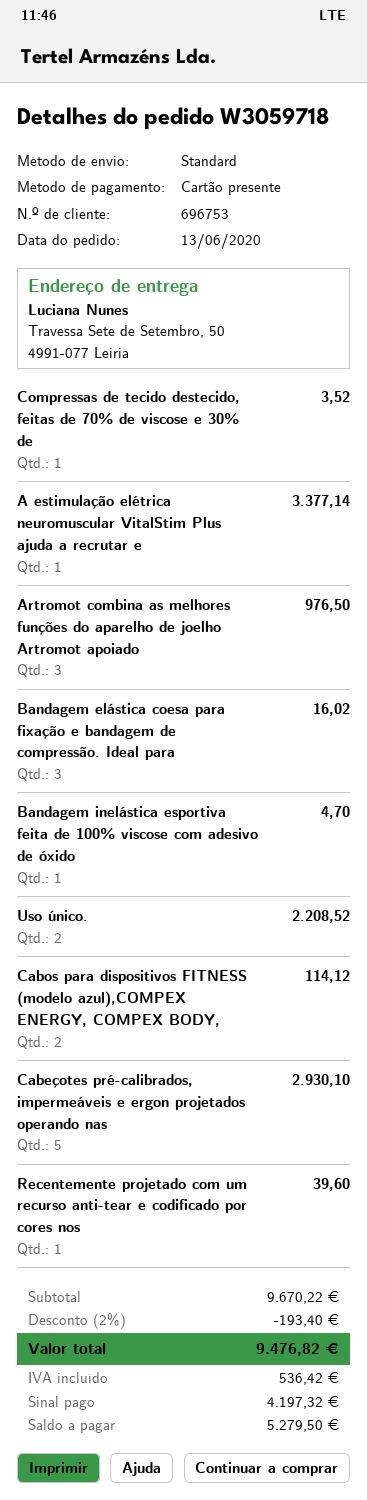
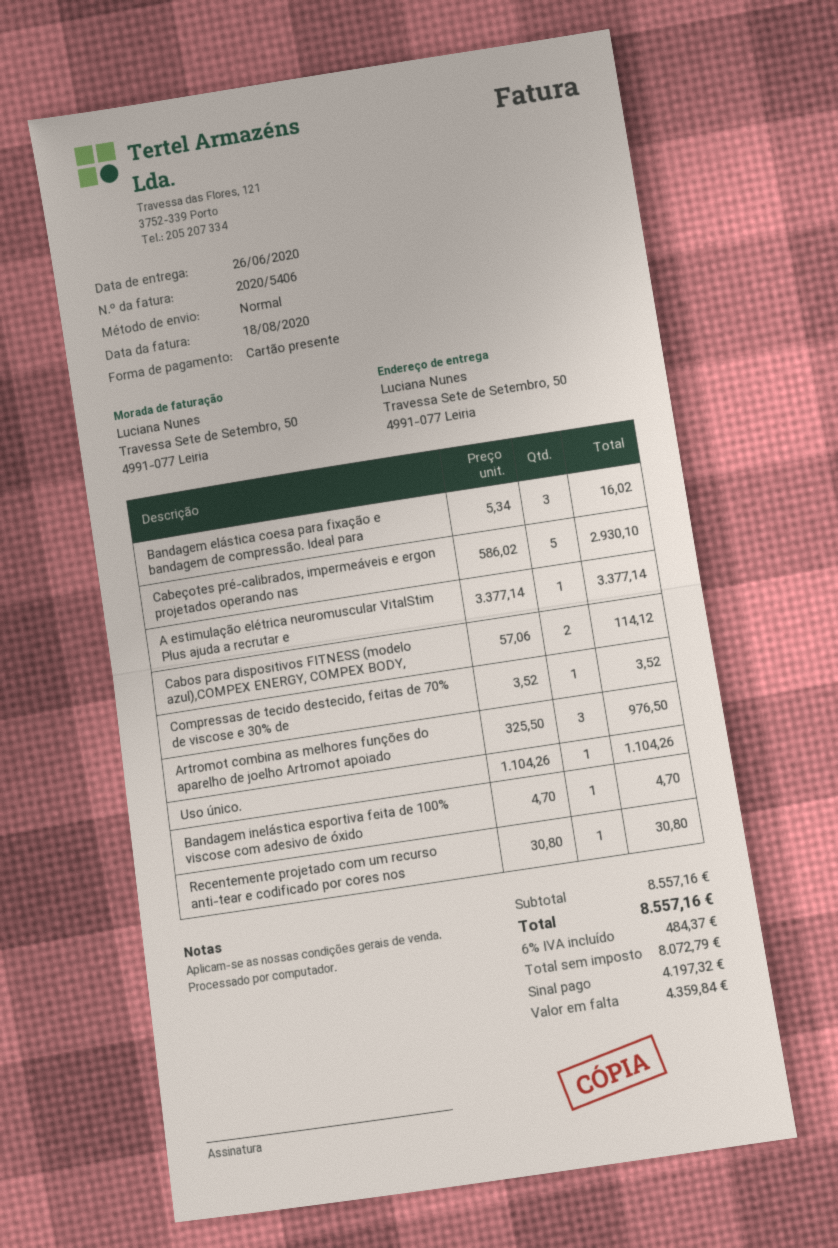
Uso único.: 2 for 2208.52 -> 1 for 1104.26
Recentemente projetado com um recurso anti-tear e codificado por cores nos: 1 for 39.60 -> 1 for 30.80
subtotal: 9670.22 -> 8557.16
discount: 2% = 193.40 -> none
tax: 536.42 -> 484.37
total: 9476.82 -> 8557.16
balance: 5279.50 -> 4359.84

